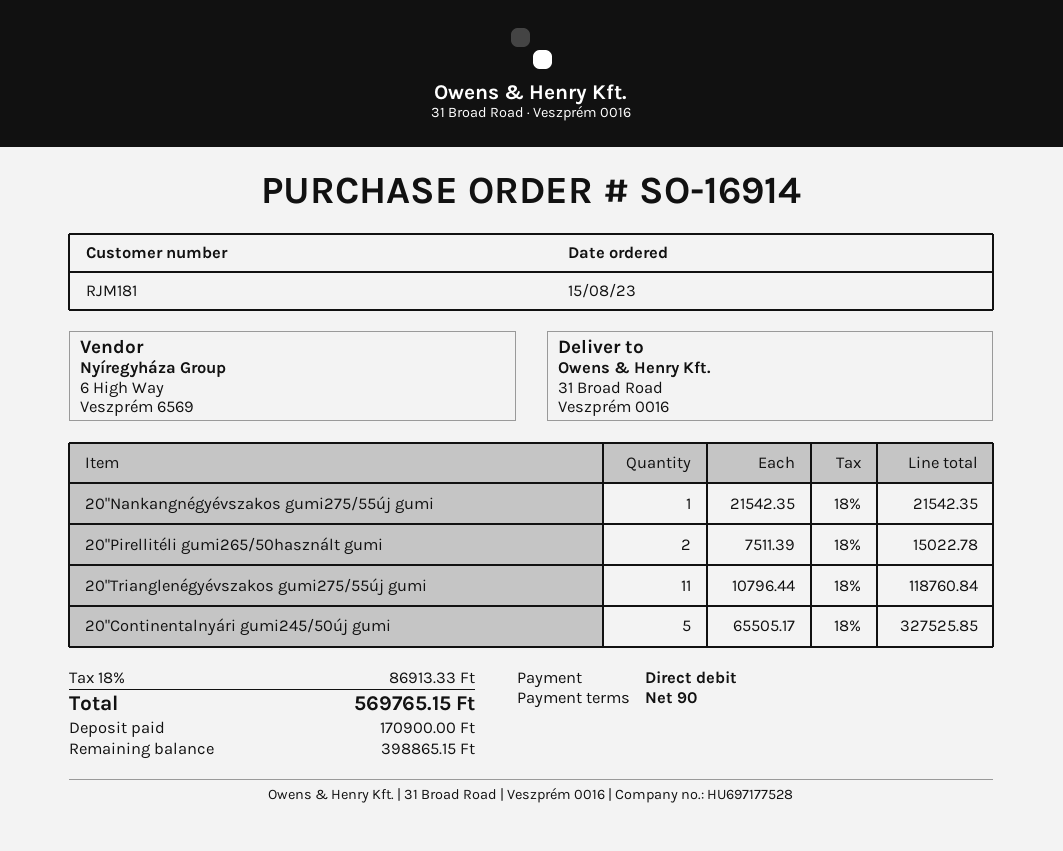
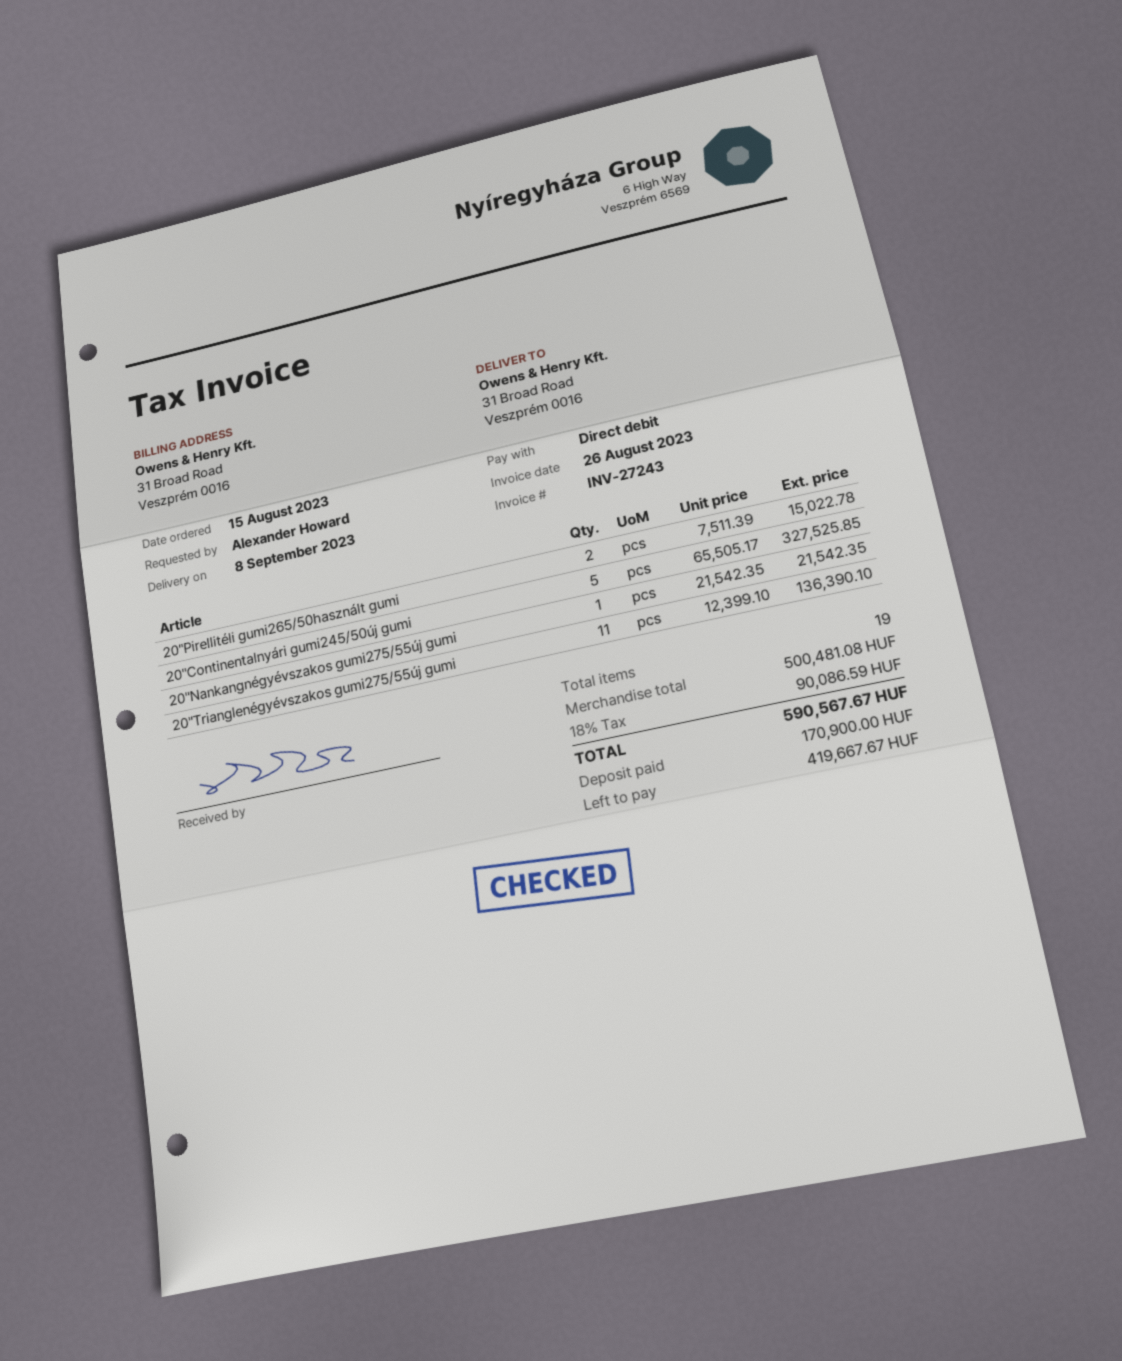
20"Trianglenégyévszakos gumi275/55új gumi: 11 x 10796.44 = 118760.84 -> 11 x 12399.10 = 136390.10
tax: 18% = 86913.33 -> 18% = 90086.59
total: 569765.15 -> 590567.67
balance: 398865.15 -> 419667.67

